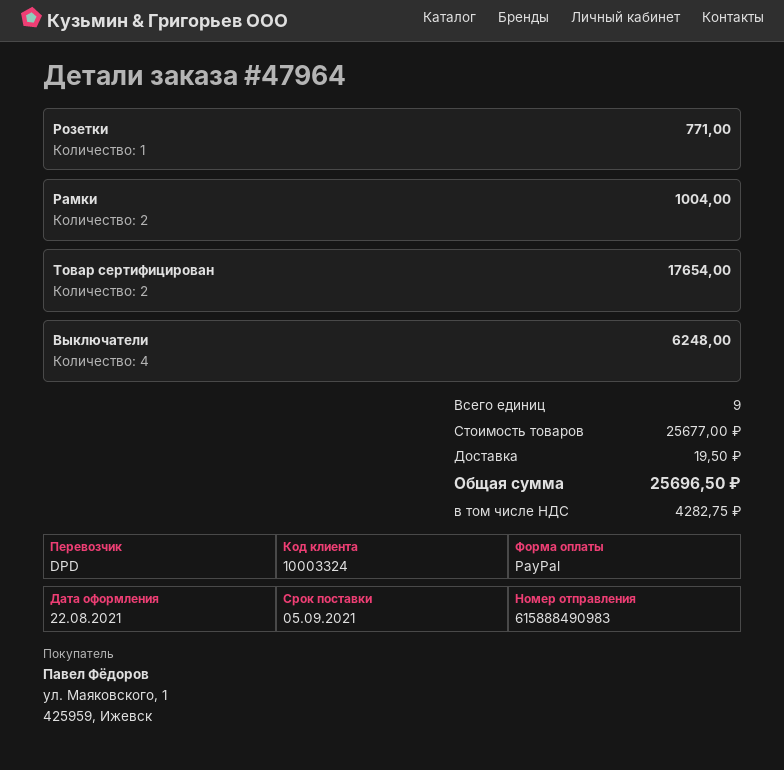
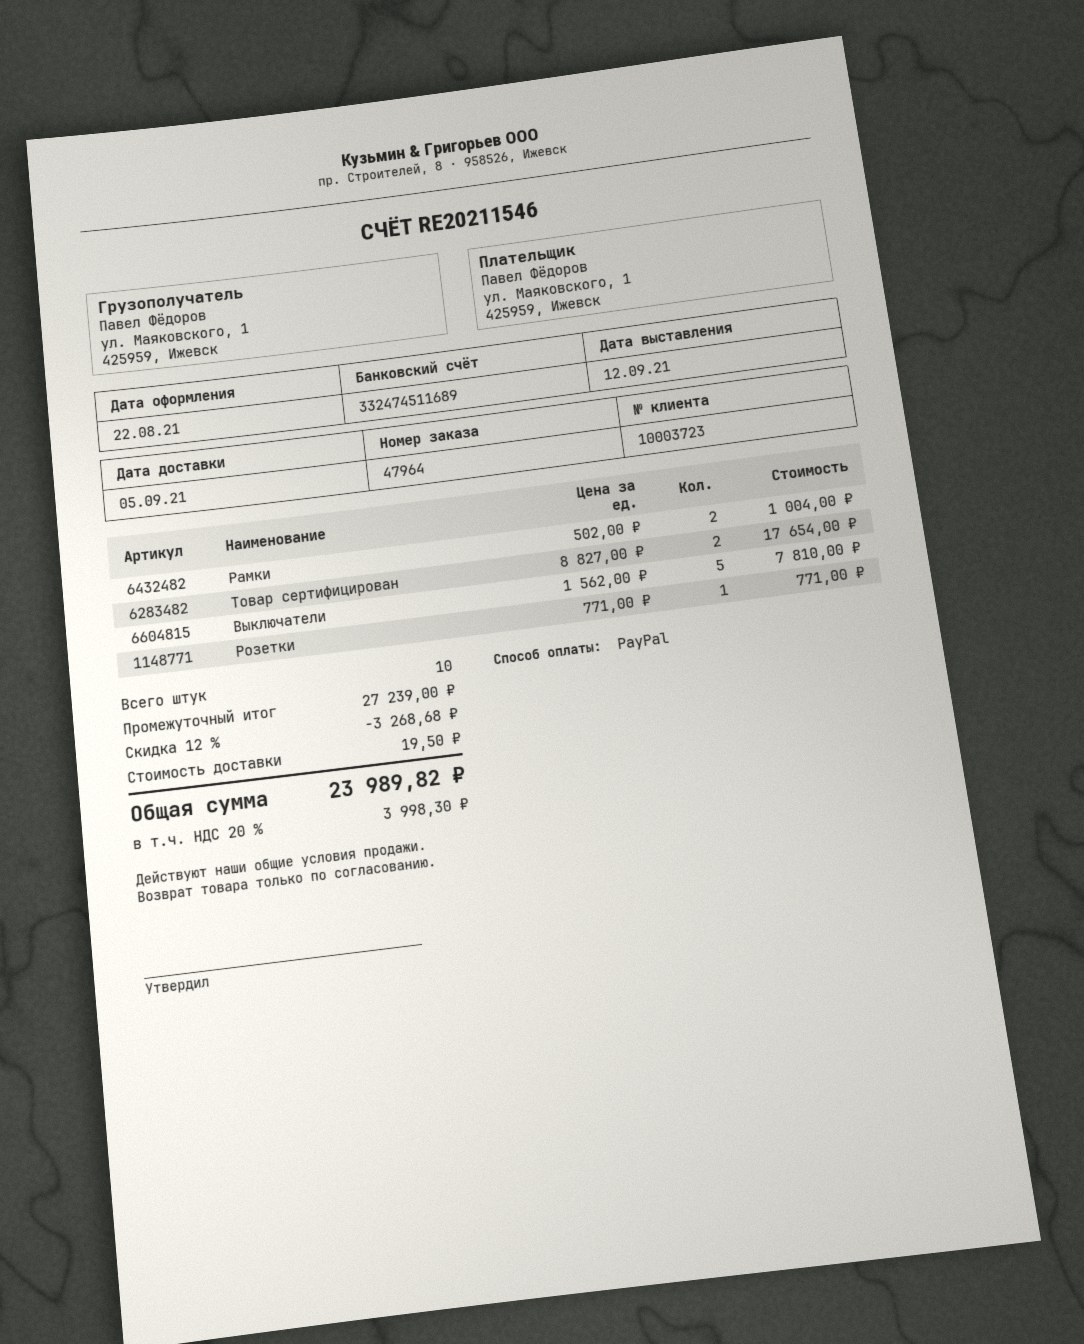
customer number: 10003324 -> 10003723
Выключатели: 4 for 6248.00 -> 5 for 7810.00
total quantity: 9 -> 10
subtotal: 25677.00 -> 27239.00
discount: none -> 12% = 3268.68
tax: 4282.75 -> 3998.30
total: 25696.50 -> 23989.82

